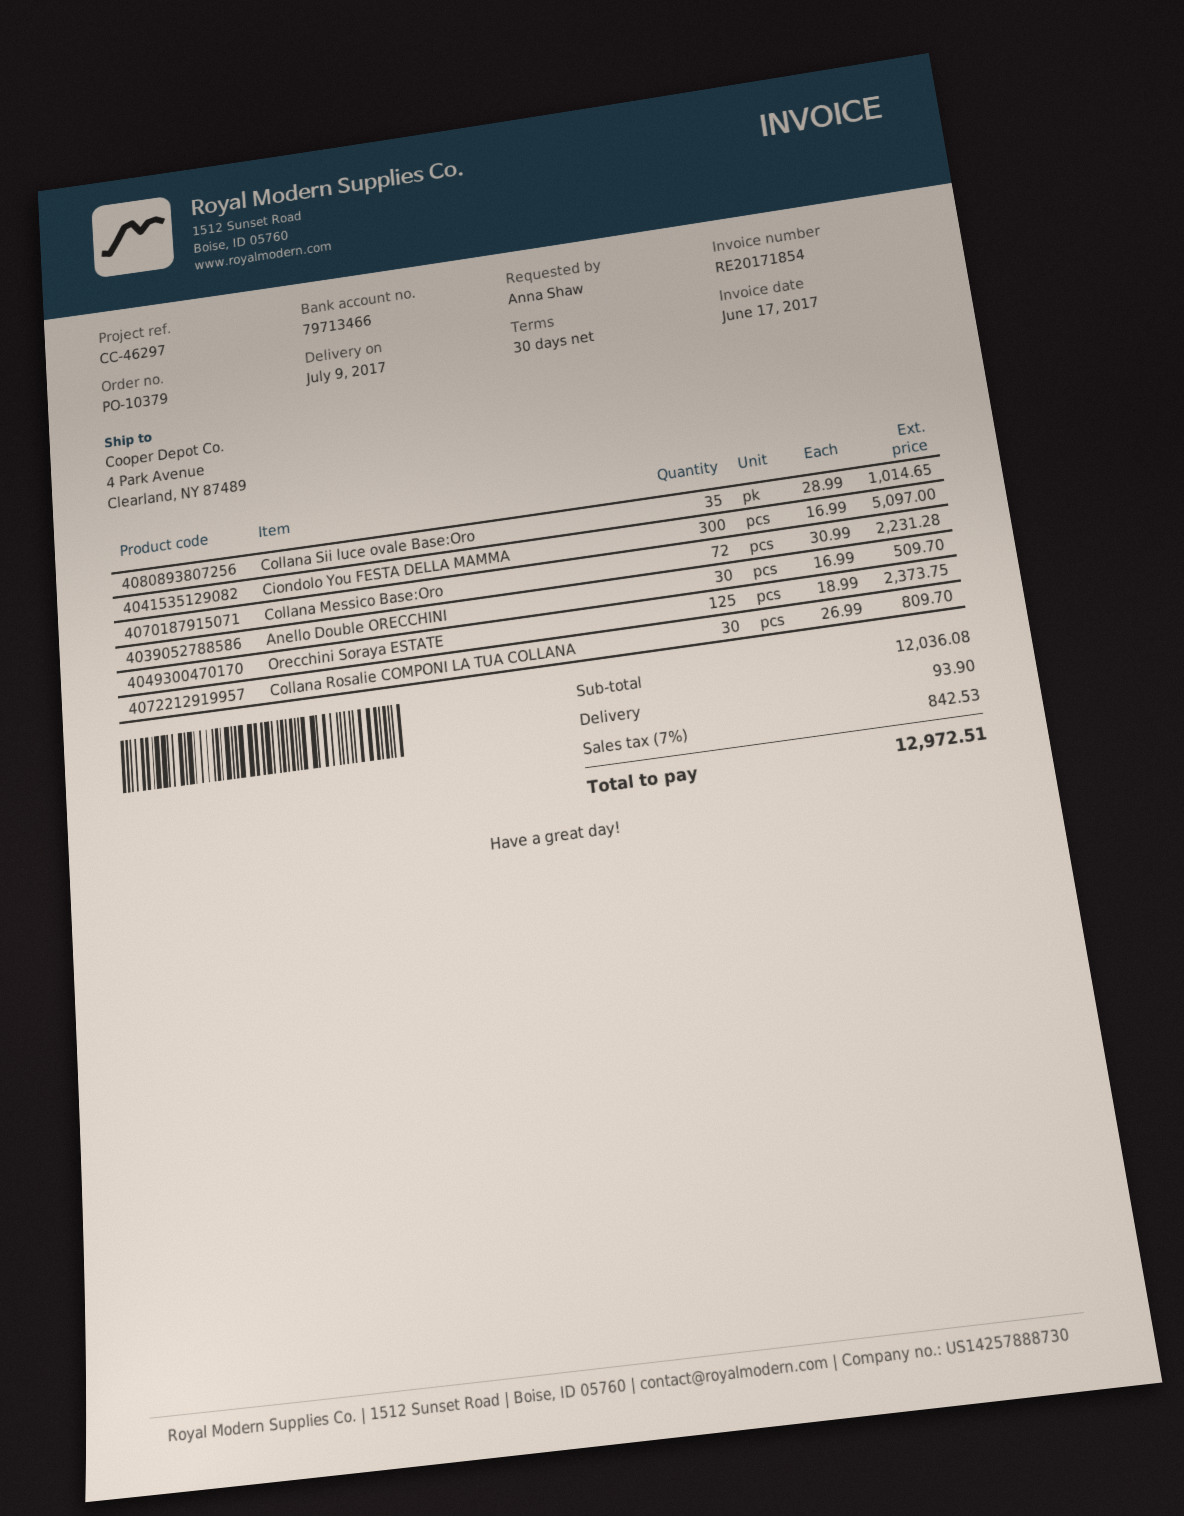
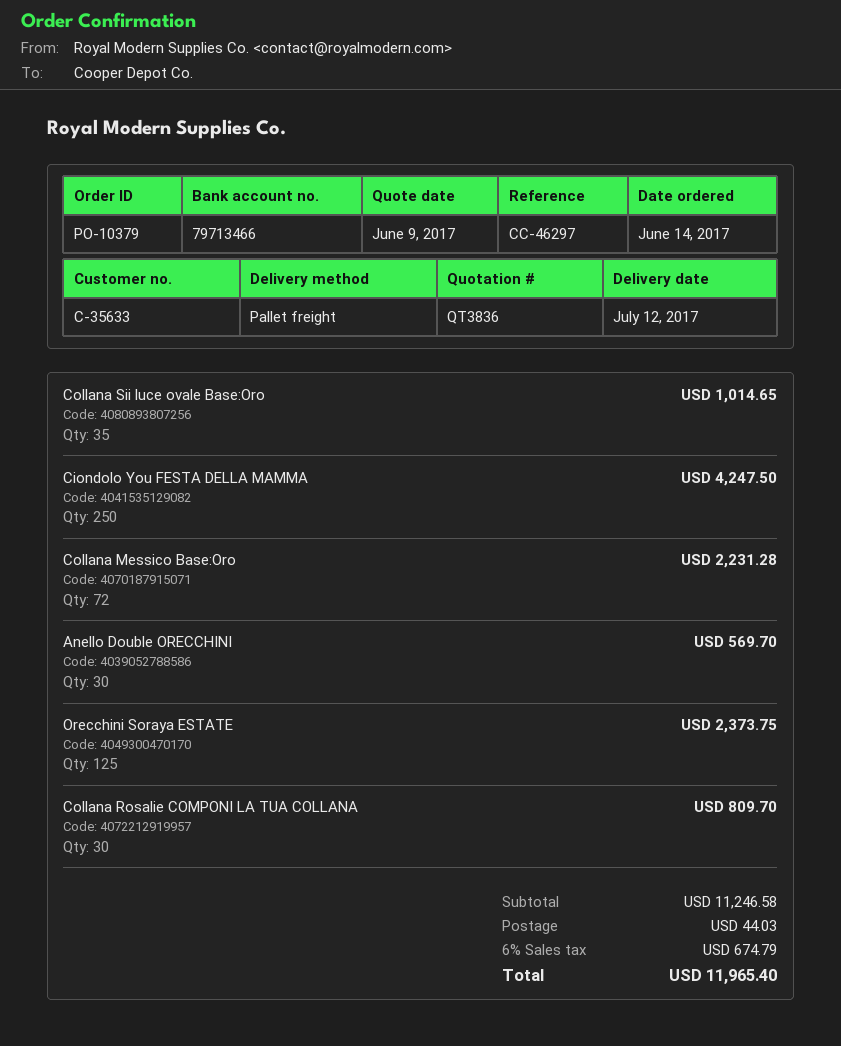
delivery date: 2017-07-09 -> 2017-07-12
Ciondolo You FESTA DELLA MAMMA: 300 for 5097.00 -> 250 for 4247.50
Anello Double ORECCHINI: 30 for 509.70 -> 30 for 569.70
subtotal: 12036.08 -> 11246.58
shipping: 93.90 -> 44.03
tax: 7% = 842.53 -> 6% = 674.79
total: 12972.51 -> 11965.40

